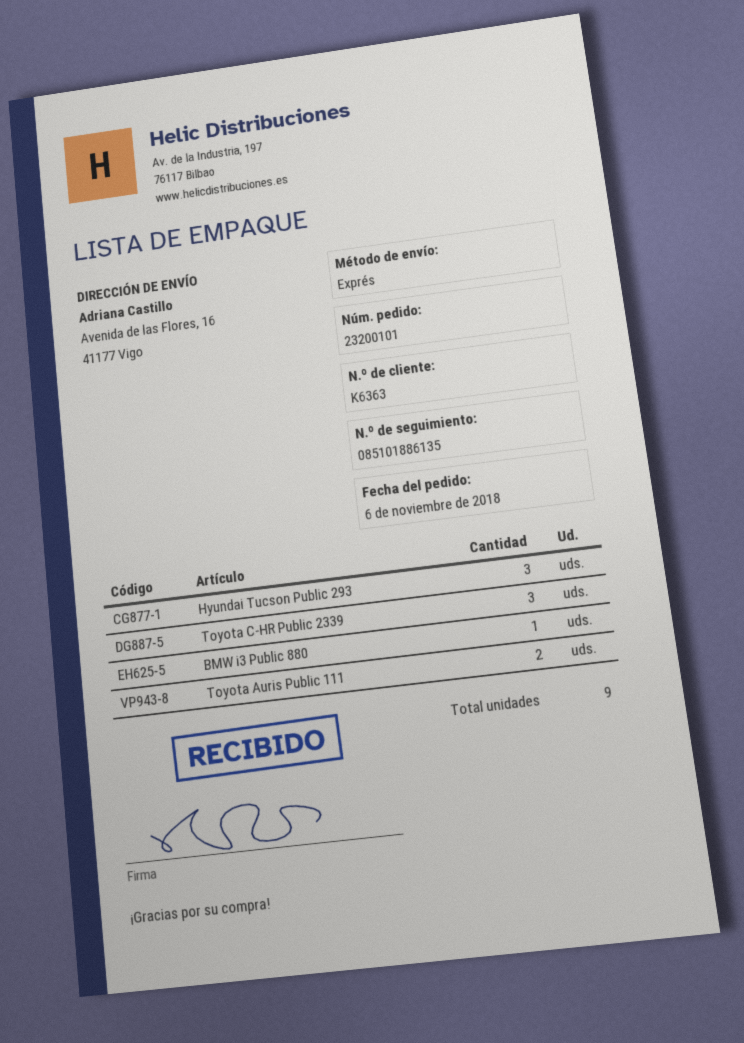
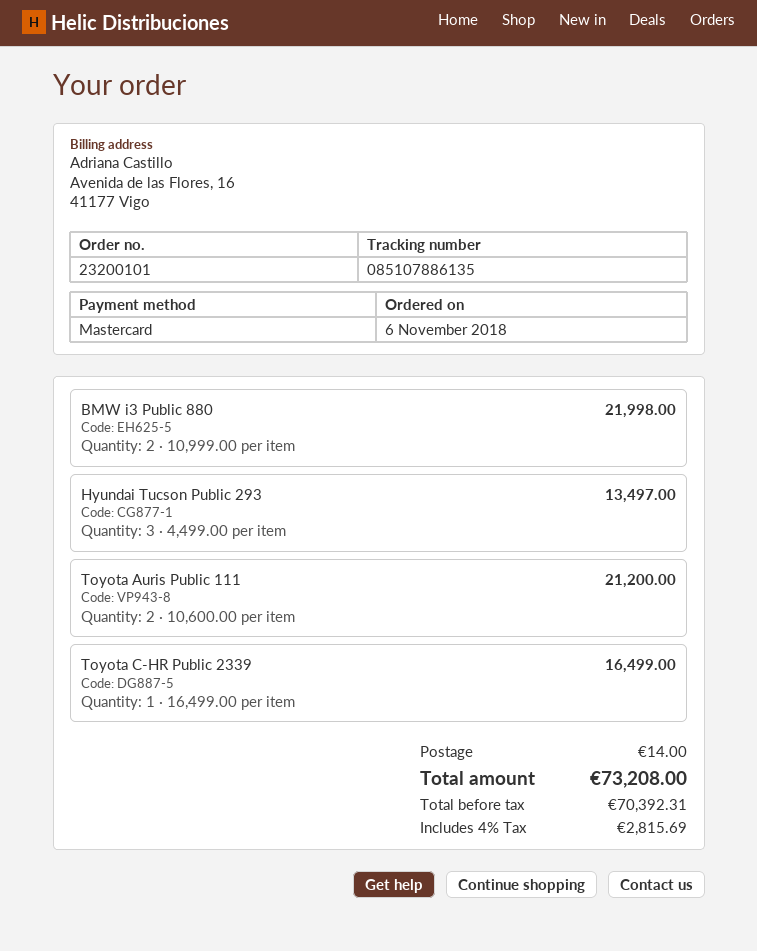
tracking number: 085101886135 -> 085107886135
Toyota C-HR Public 2339: 3 -> 1
BMW i3 Public 880: 1 -> 2

